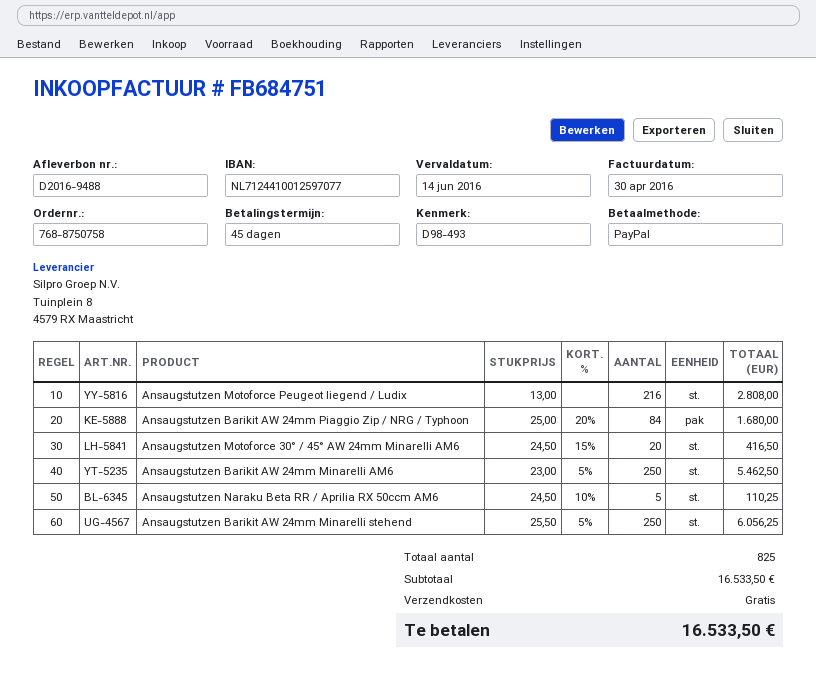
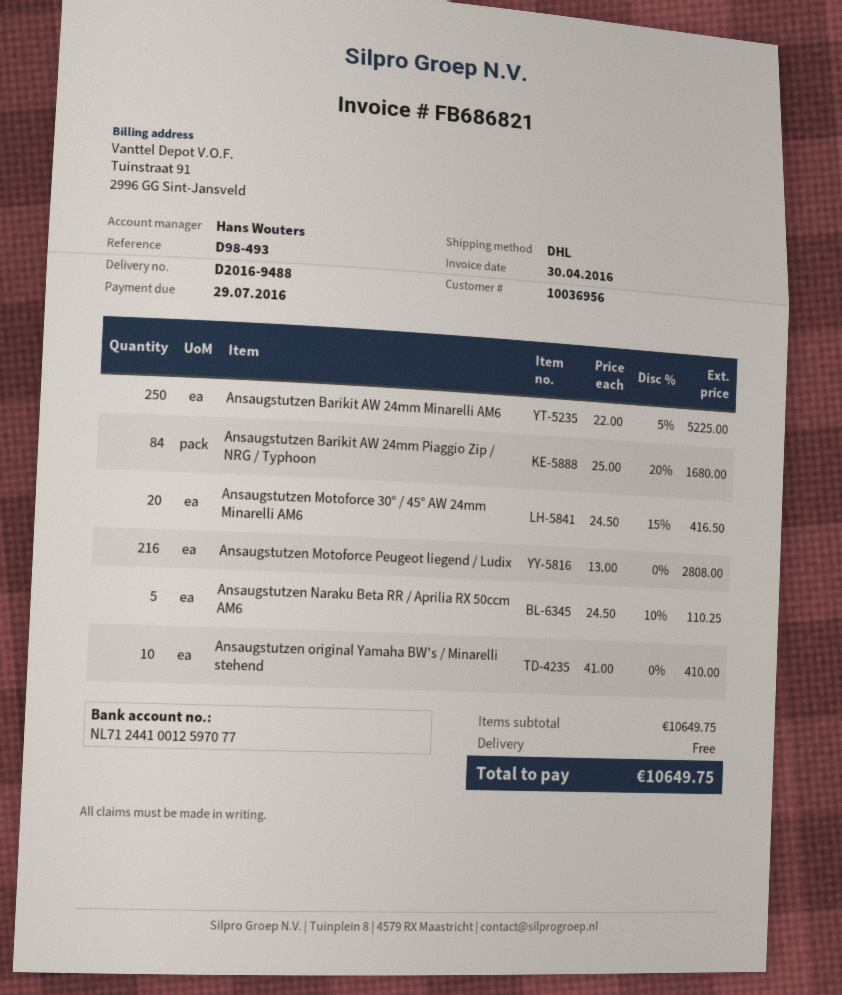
invoice number: FB684751 -> FB686821
due date: 2016-06-14 -> 2016-07-29
Ansaugstutzen Barikit AW 24mm Minarelli AM6: 250 x 23.00 - 5% = 5462.50 -> 250 x 22.00 - 5% = 5225.00
Ansaugstutzen Barikit AW 24mm Minarelli stehend: 250 x 25.50 - 5% = 6056.25 -> none
Ansaugstutzen original Yamaha BW's / Minarelli stehend: none -> 10 x 41.00 = 410.00
subtotal: 16533.50 -> 10649.75
total: 16533.50 -> 10649.75

